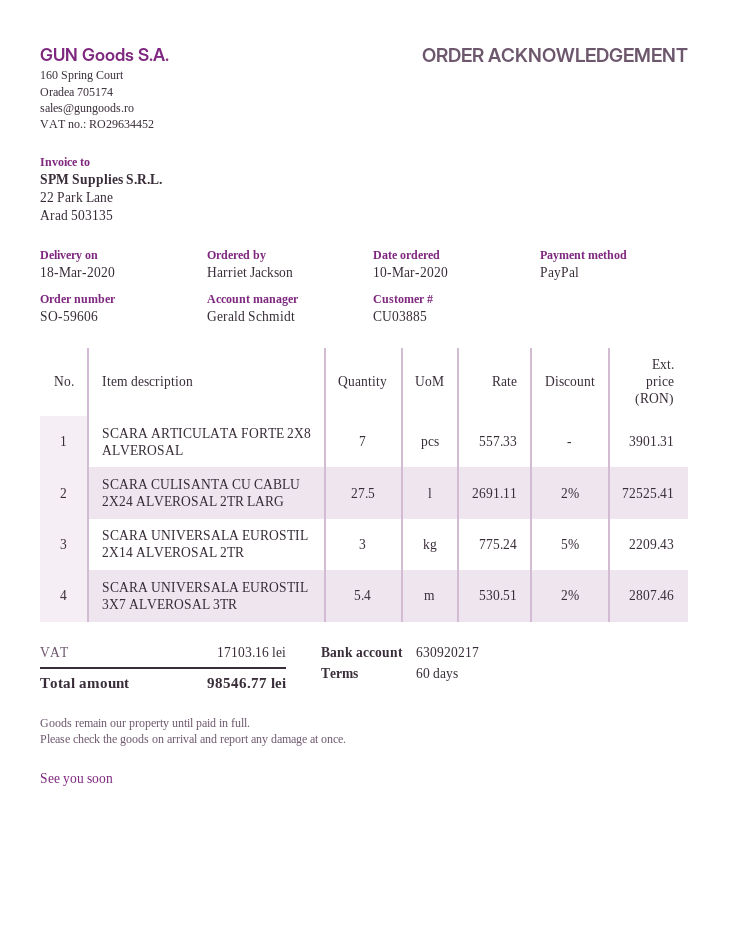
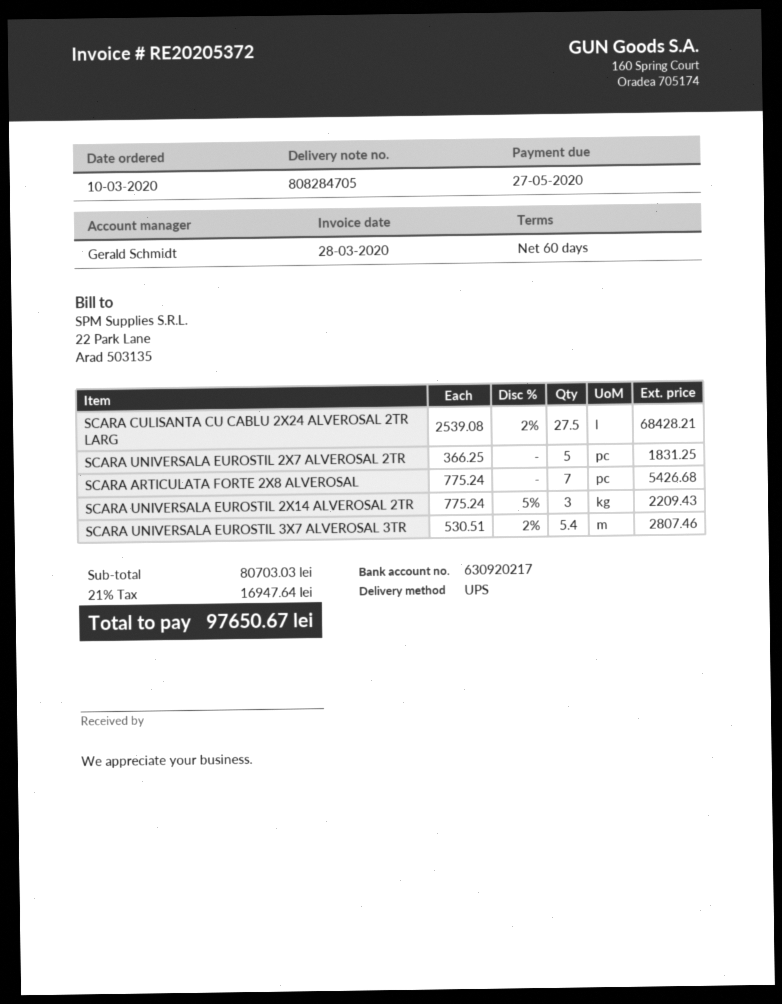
SCARA ARTICULATA FORTE 2X8 ALVEROSAL: 7 x 557.33 = 3901.31 -> 7 x 775.24 = 5426.68
SCARA CULISANTA CU CABLU 2X24 ALVEROSAL 2TR LARG: 27.5 x 2691.11 - 2% = 72525.41 -> 27.5 x 2539.08 - 2% = 68428.21
SCARA UNIVERSALA EUROSTIL 2X7 ALVEROSAL 2TR: none -> 5 x 366.25 = 1831.25
tax: 17103.16 -> 16947.64
total: 98546.77 -> 97650.67

